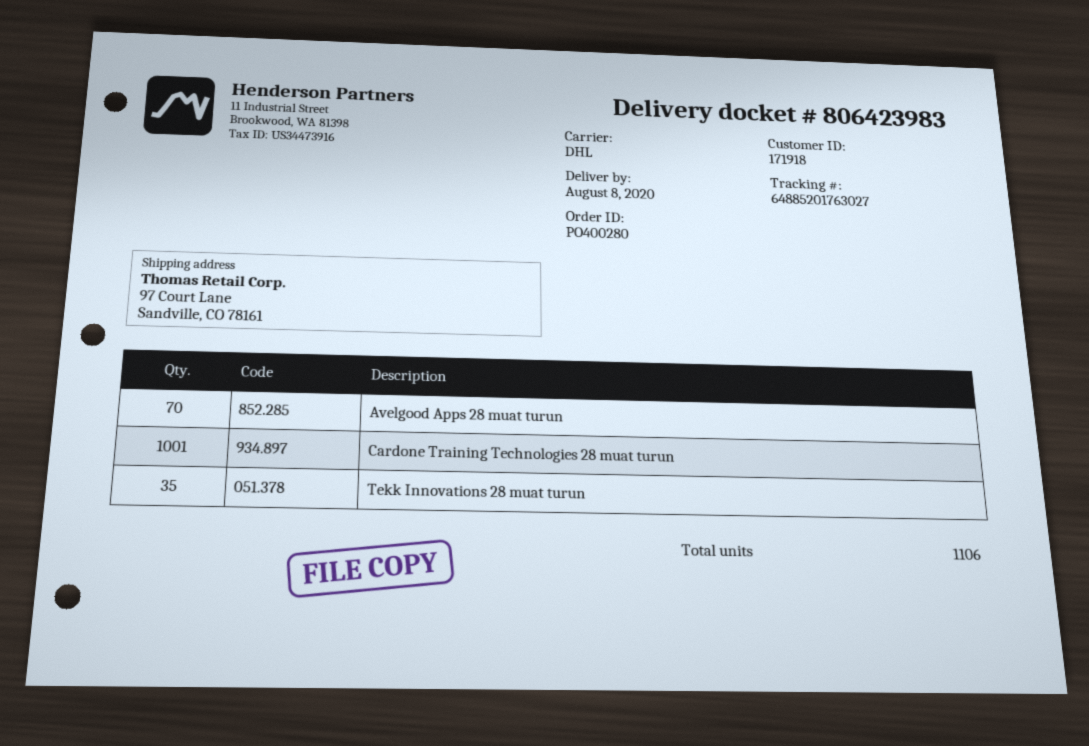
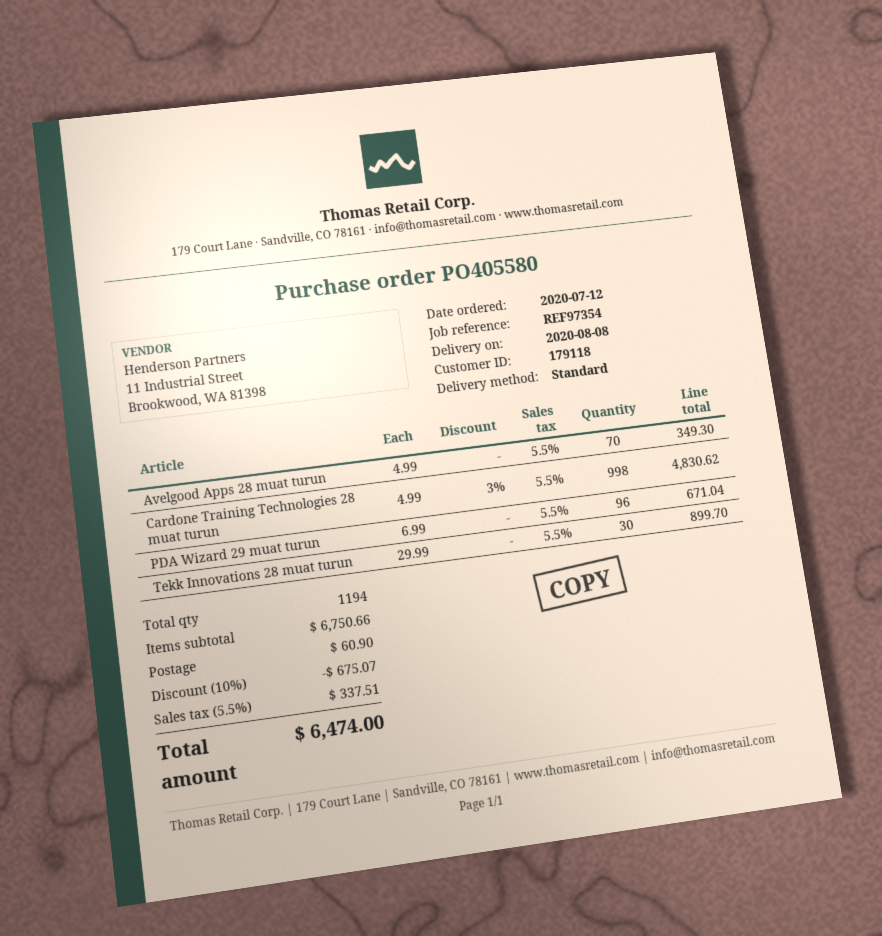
order number: PO400280 -> PO405580
customer number: 171918 -> 179118
shipping method: DHL -> standard
Cardone Training Technologies 28 muat turun: 1001 -> 998
Tekk Innovations 28 muat turun: 35 -> 30
PDA Wizard 29 muat turun: none -> 96
total quantity: 1106 -> 1194

